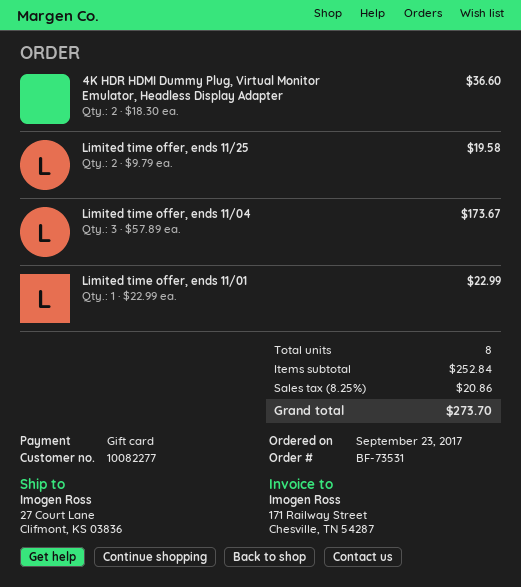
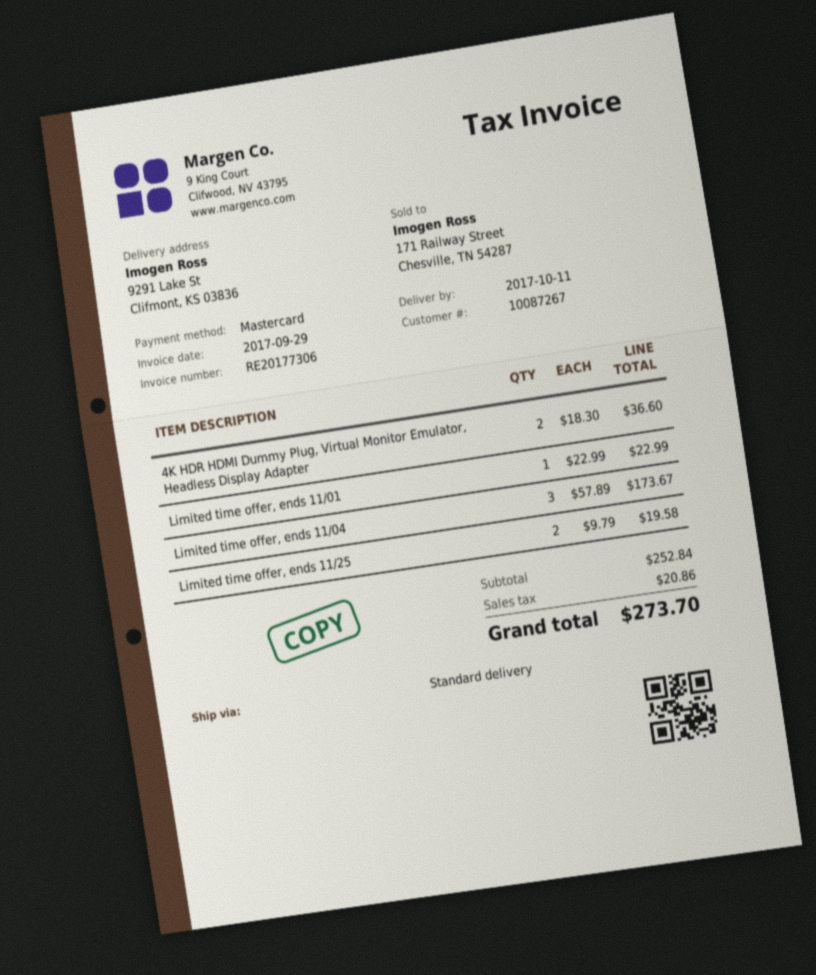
customer number: 10082277 -> 10087267
payment method: gift card -> Mastercard
ship to: 27 Court Lane, Clifmont, KS 03836 -> 9291 Lake St, Clifmont, KS 03836

